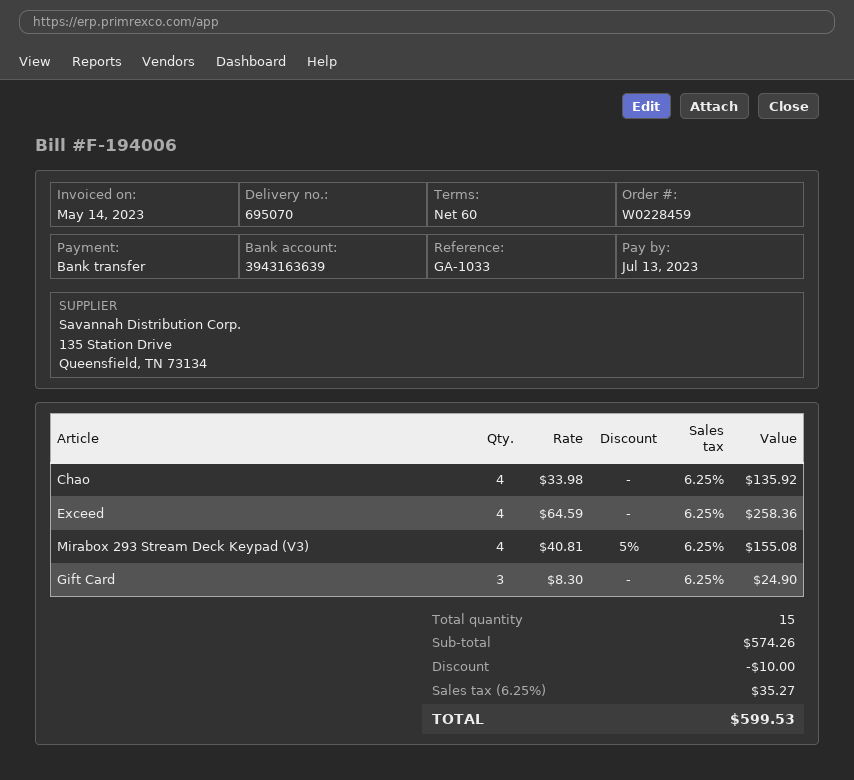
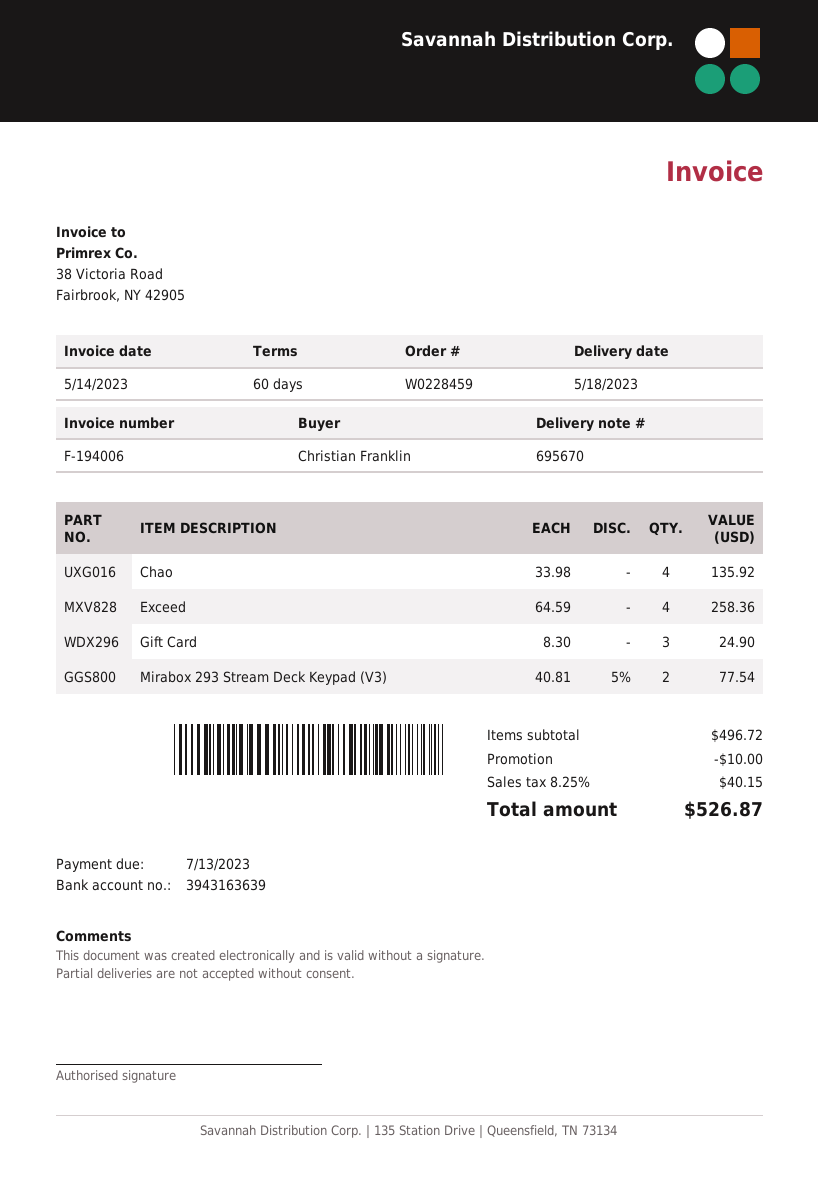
delivery note number: 695070 -> 695670
Mirabox 293 Stream Deck Keypad (V3): 4 x 40.81 - 5% = 155.08 -> 2 x 40.81 - 5% = 77.54
subtotal: 574.26 -> 496.72
tax: 6.25% = 35.27 -> 8.25% = 40.15
total: 599.53 -> 526.87

